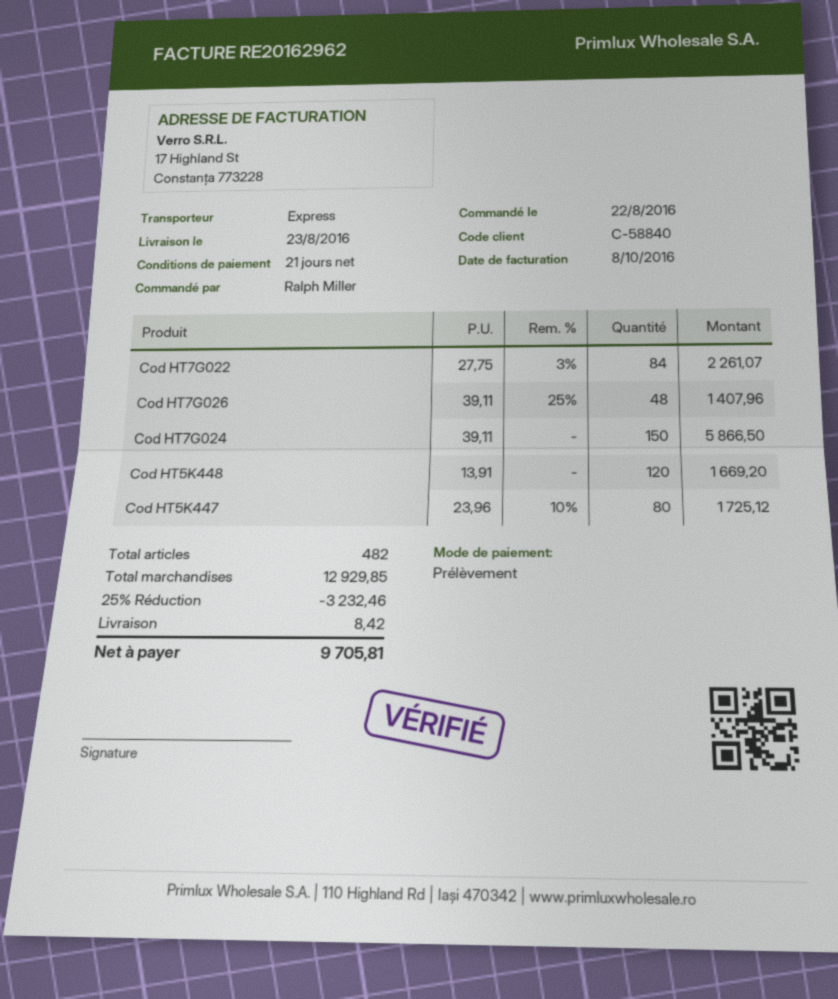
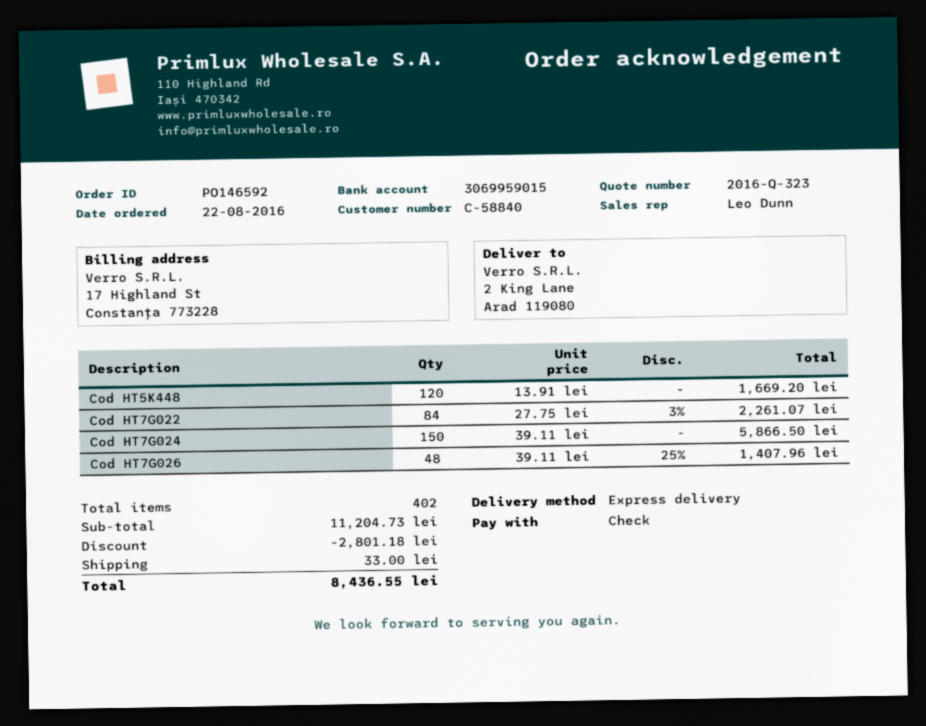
payment method: direct debit -> cheque
Cod HT5K447: 80 x 23.96 - 10% = 1725.12 -> none
total quantity: 482 -> 402
subtotal: 12929.85 -> 11204.73
discount: 3232.46 -> 2801.18
shipping: 8.42 -> 33.00
total: 9705.81 -> 8436.55

